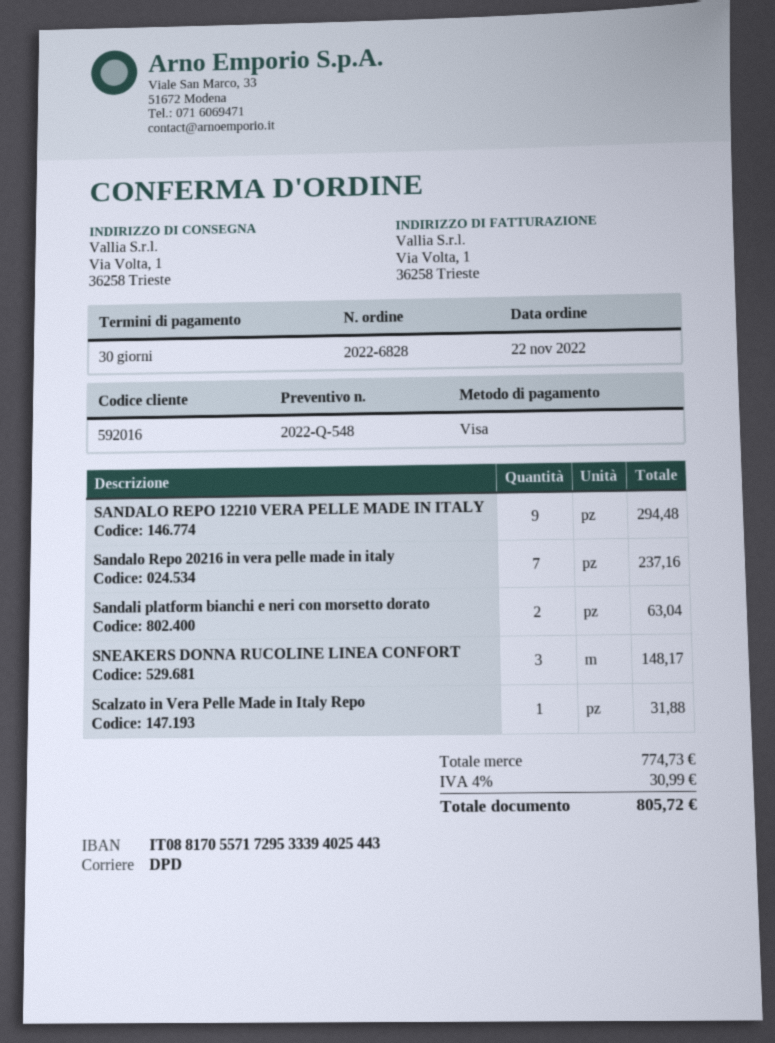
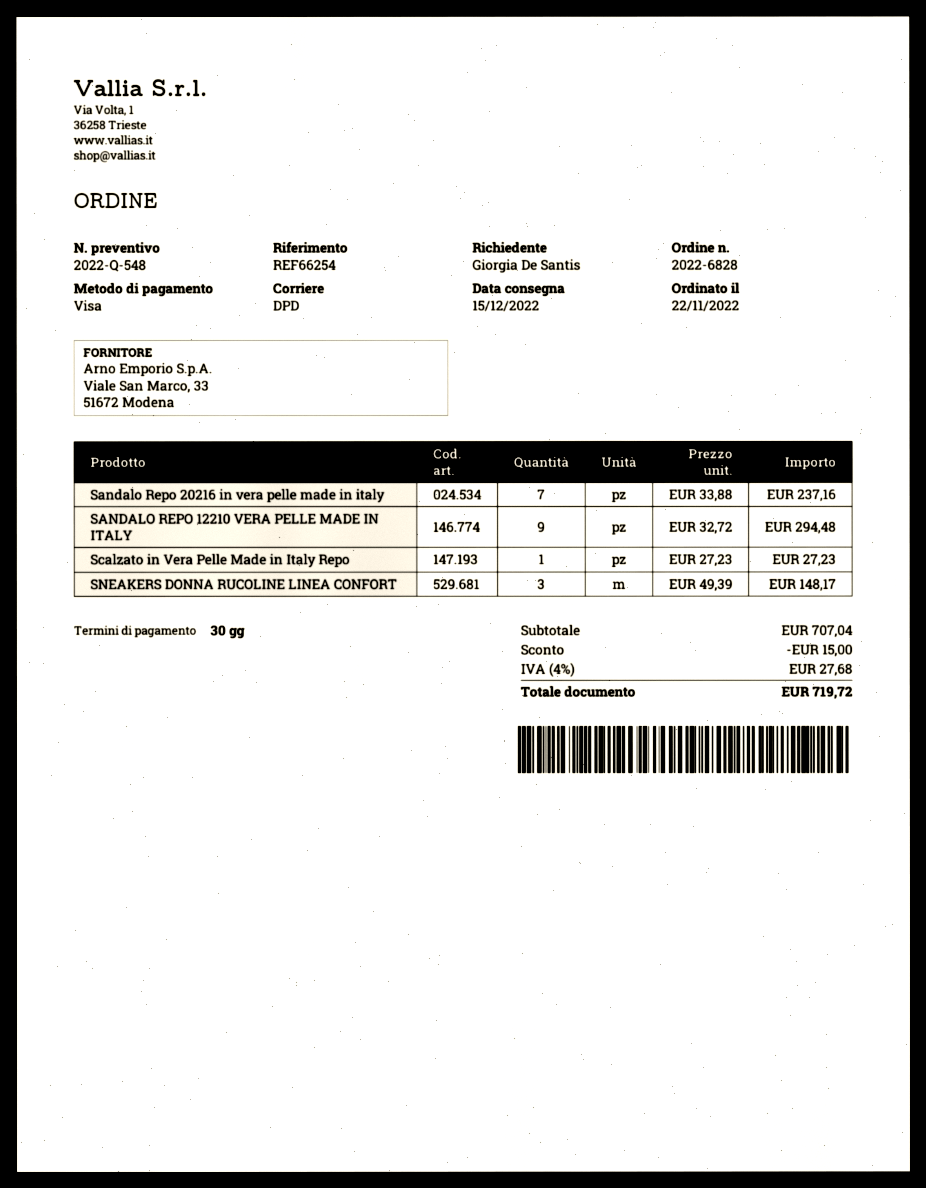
Sandali platform bianchi e neri con morsetto dorato: 2 for 63.04 -> none
Scalzato in Vera Pelle Made in Italy Repo: 1 for 31.88 -> 1 for 27.23
subtotal: 774.73 -> 707.04
discount: none -> 15.00
tax: 4% = 30.99 -> 4% = 27.68
total: 805.72 -> 719.72

